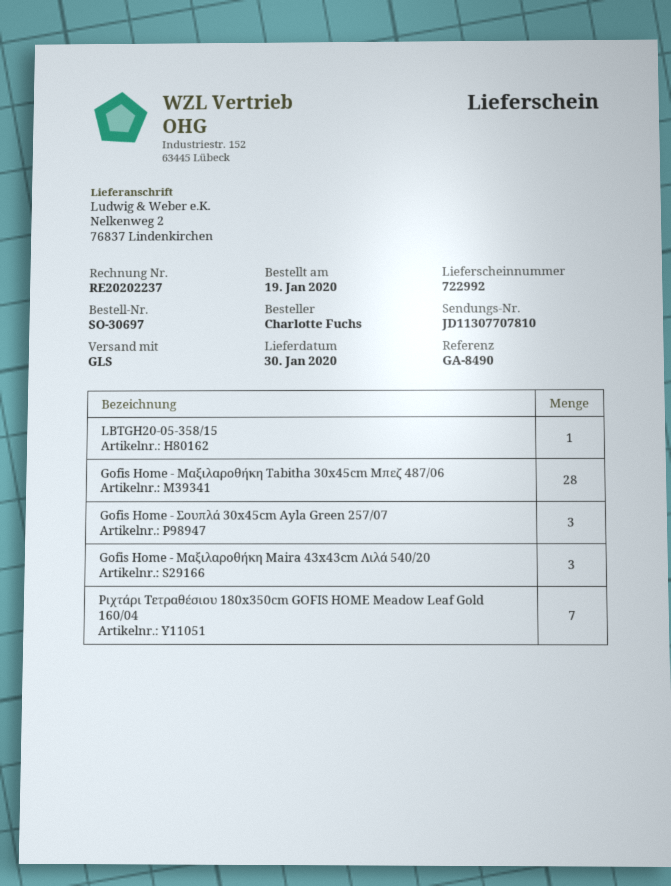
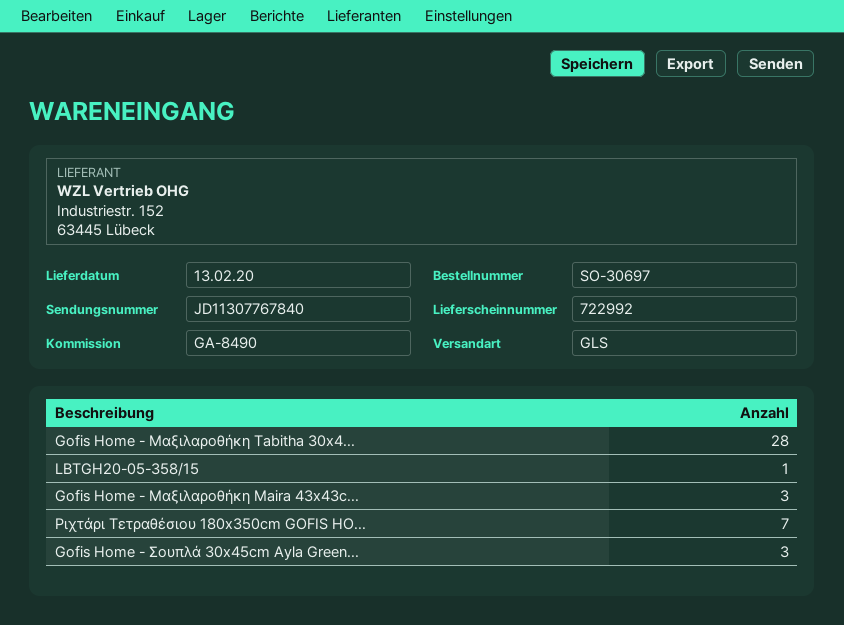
delivery date: 2020-01-30 -> 2020-02-13
tracking number: JD11307707810 -> JD11307767840

